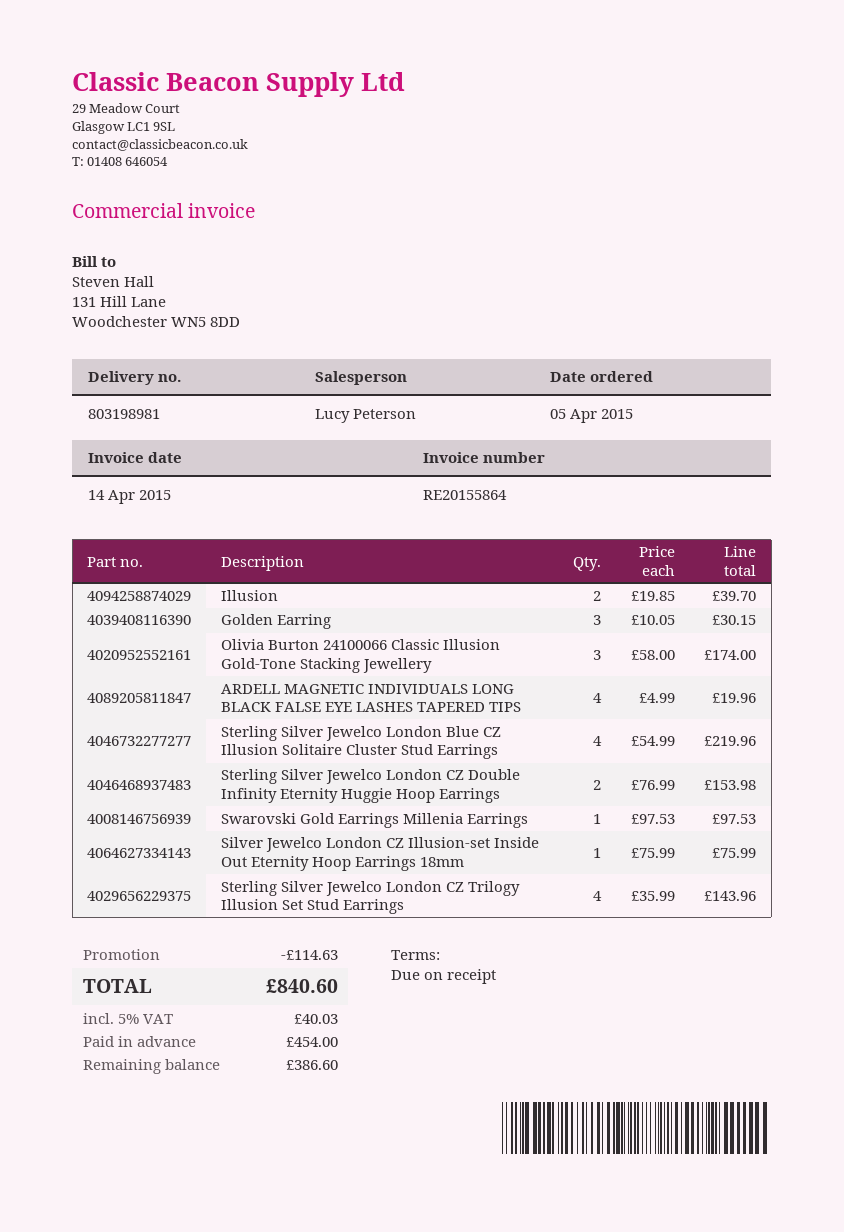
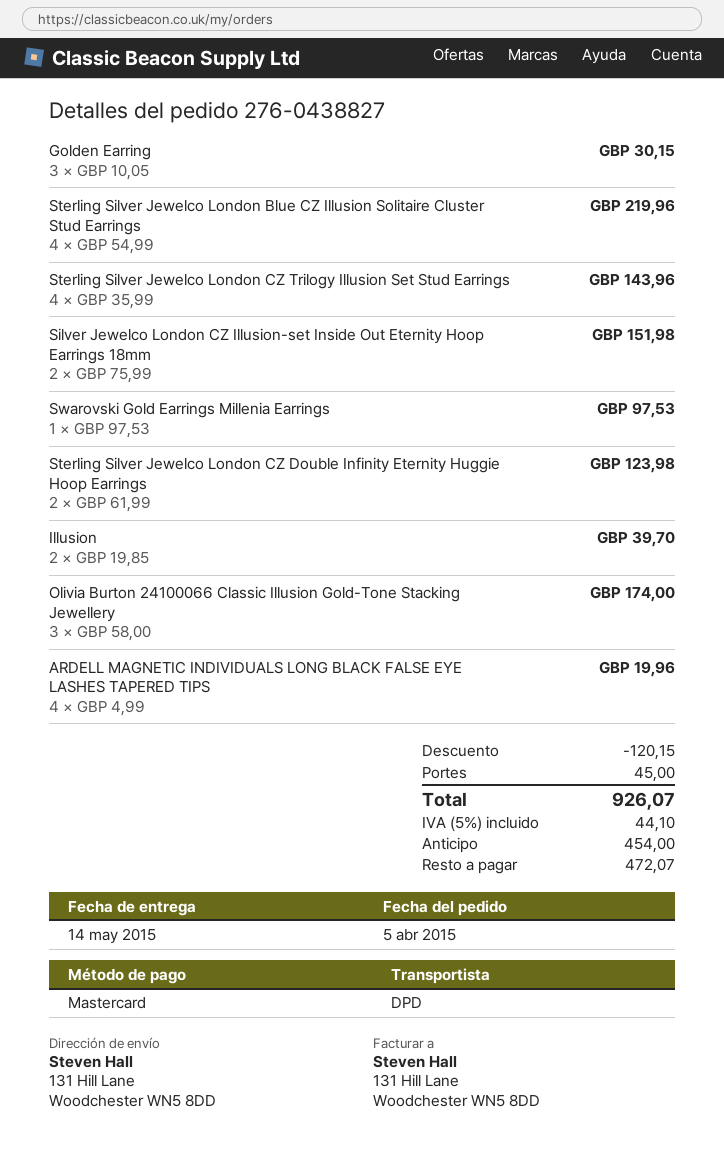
Sterling Silver Jewelco London CZ Double Infinity Eternity Huggie Hoop Earrings: 2 x 76.99 = 153.98 -> 2 x 61.99 = 123.98
Silver Jewelco London CZ Illusion-set Inside Out Eternity Hoop Earrings 18mm: 1 x 75.99 = 75.99 -> 2 x 75.99 = 151.98
discount: 114.63 -> 120.15
shipping: none -> 45.00
tax: 5% = 40.03 -> 5% = 44.10
total: 840.60 -> 926.07
balance: 386.60 -> 472.07

